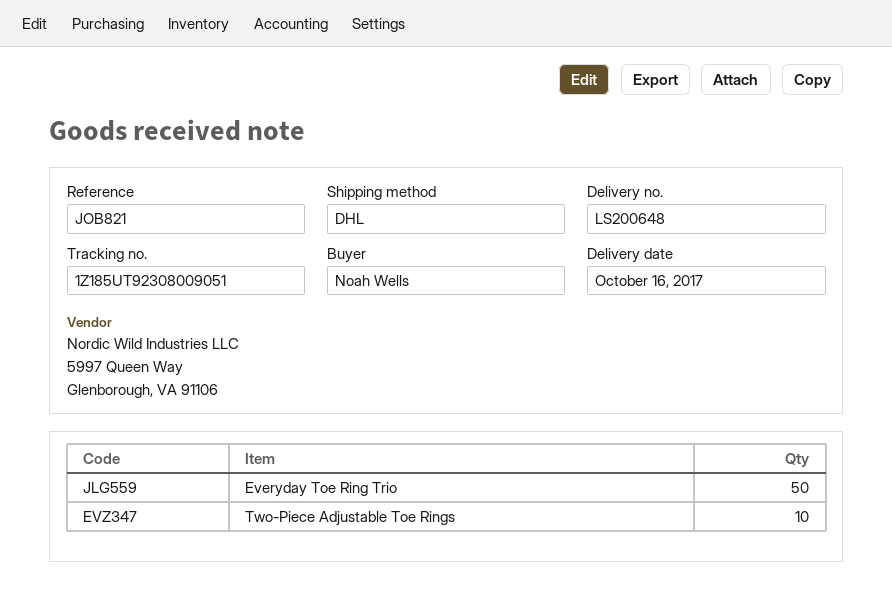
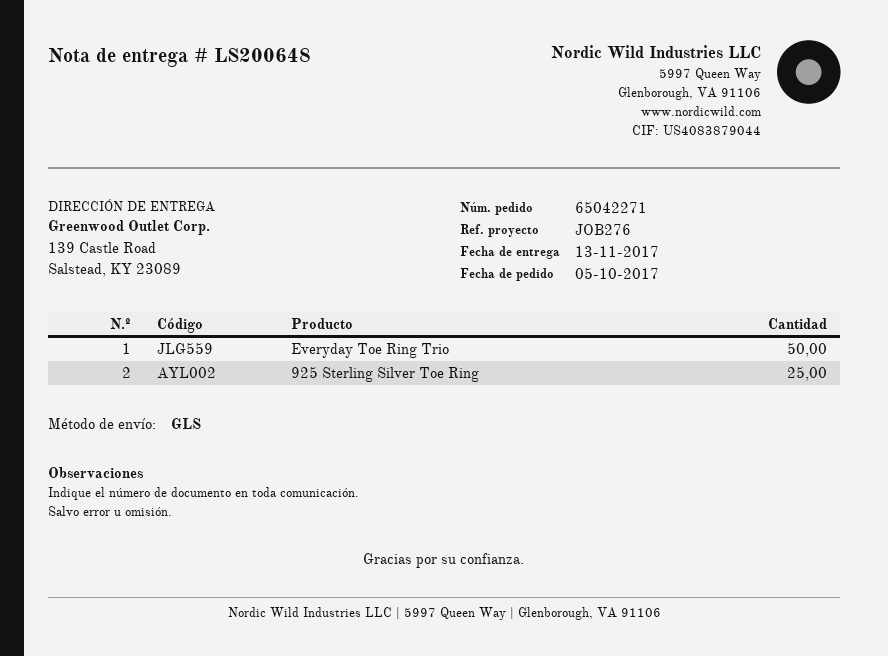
delivery date: 2017-10-16 -> 2017-11-13
reference: JOB821 -> JOB276
shipping method: DHL -> GLS
Two-Piece Adjustable Toe Rings: 10 -> none
925 Sterling Silver Toe Ring: none -> 25

